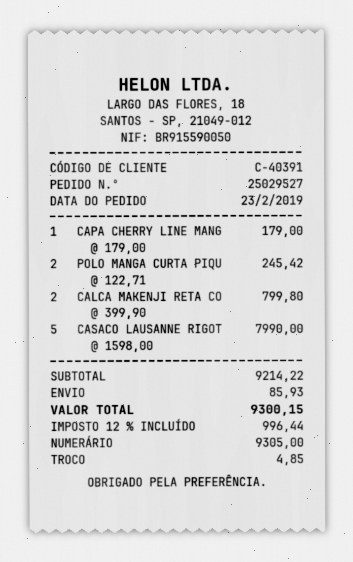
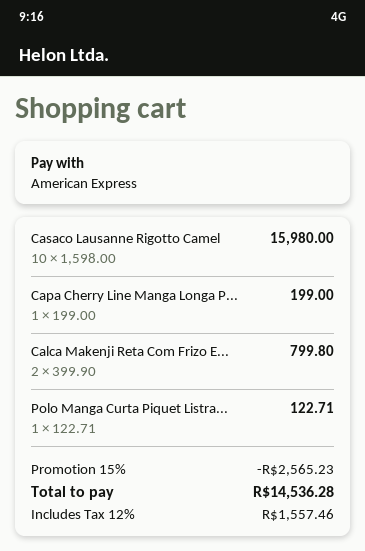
payment method: cash -> American Express
CAPA CHERRY LINE MANG: 1 x 179.00 = 179.00 -> 1 x 199.00 = 199.00
POLO MANGA CURTA PIQU: 2 x 122.71 = 245.42 -> 1 x 122.71 = 122.71
CASACO LAUSANNE RIGOT: 5 x 1598.00 = 7990.00 -> 10 x 1598.00 = 15980.00
discount: none -> 15% = 2565.23
shipping: 85.93 -> none
tax: 12% = 996.44 -> 12% = 1557.46
total: 9300.15 -> 14536.28

